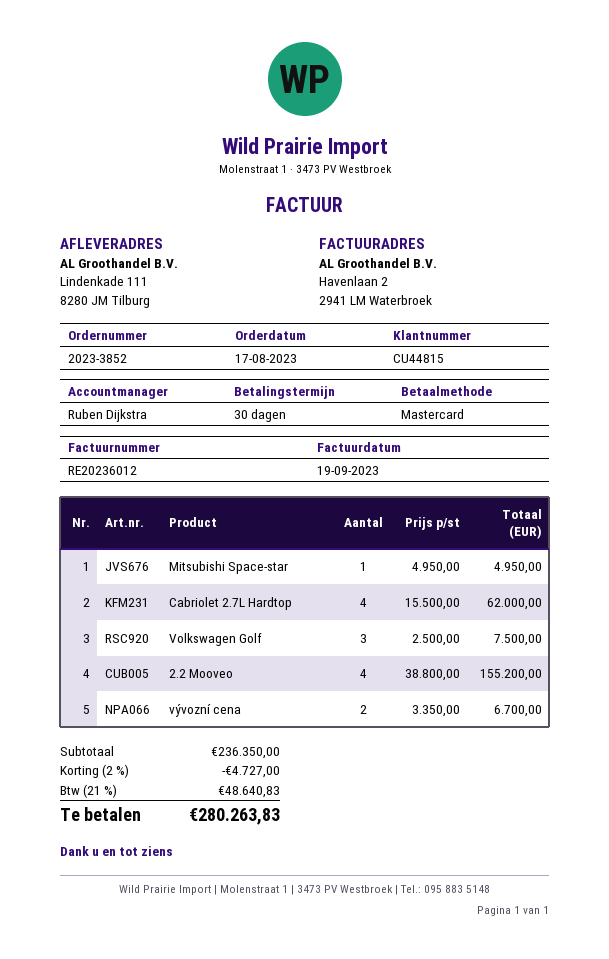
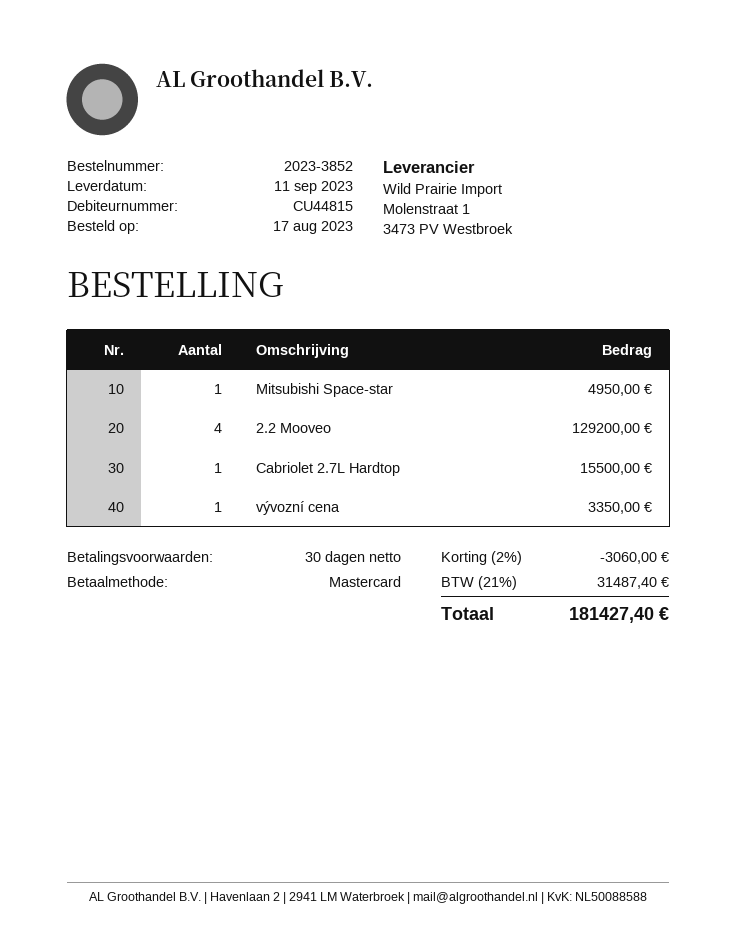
Cabriolet 2.7L Hardtop: 4 for 62000.00 -> 1 for 15500.00
Volkswagen Golf: 3 for 7500.00 -> none
2.2 Mooveo: 4 for 155200.00 -> 4 for 129200.00
vývozní cena: 2 for 6700.00 -> 1 for 3350.00
discount: 2% = 4727.00 -> 2% = 3060.00
tax: 21% = 48640.83 -> 21% = 31487.40
total: 280263.83 -> 181427.40

